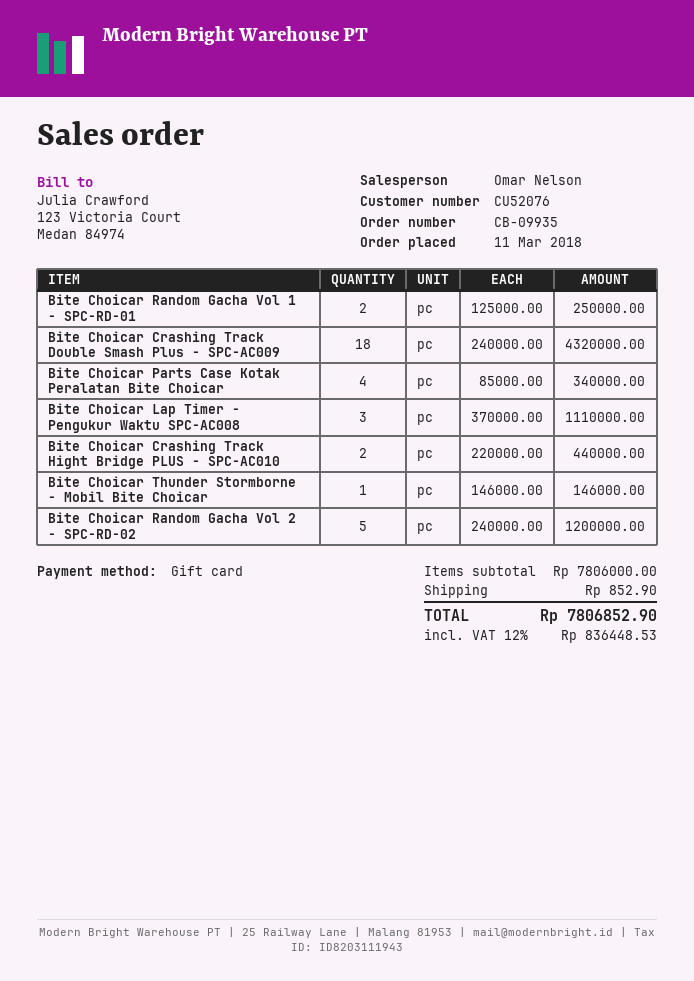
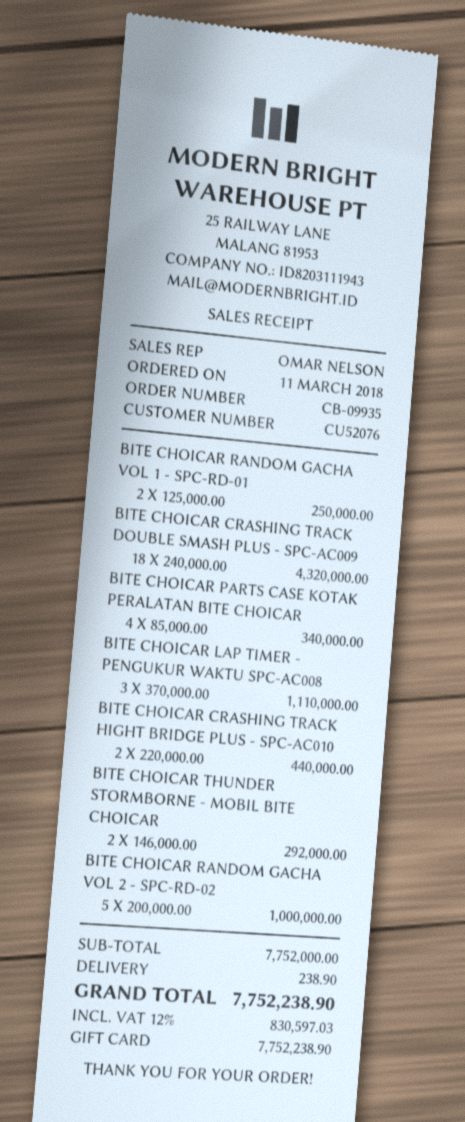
Bite Choicar Thunder Stormborne - Mobil Bite Choicar: 1 x 146000.00 = 146000.00 -> 2 x 146000.00 = 292000.00
Bite Choicar Random Gacha Vol 2 - SPC-RD-02: 5 x 240000.00 = 1200000.00 -> 5 x 200000.00 = 1000000.00
subtotal: 7806000.00 -> 7752000.00
shipping: 852.90 -> 238.90
tax: 12% = 836448.53 -> 12% = 830597.03
total: 7806852.90 -> 7752238.90

